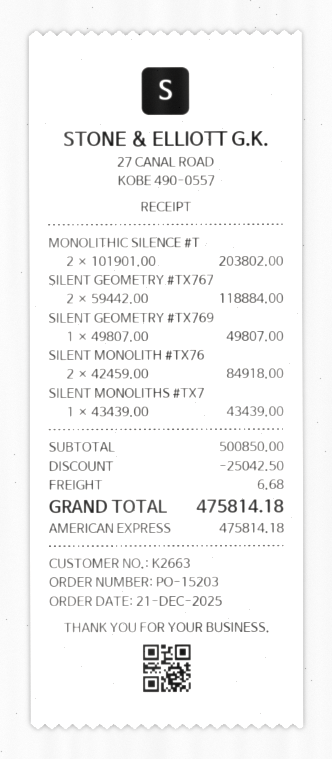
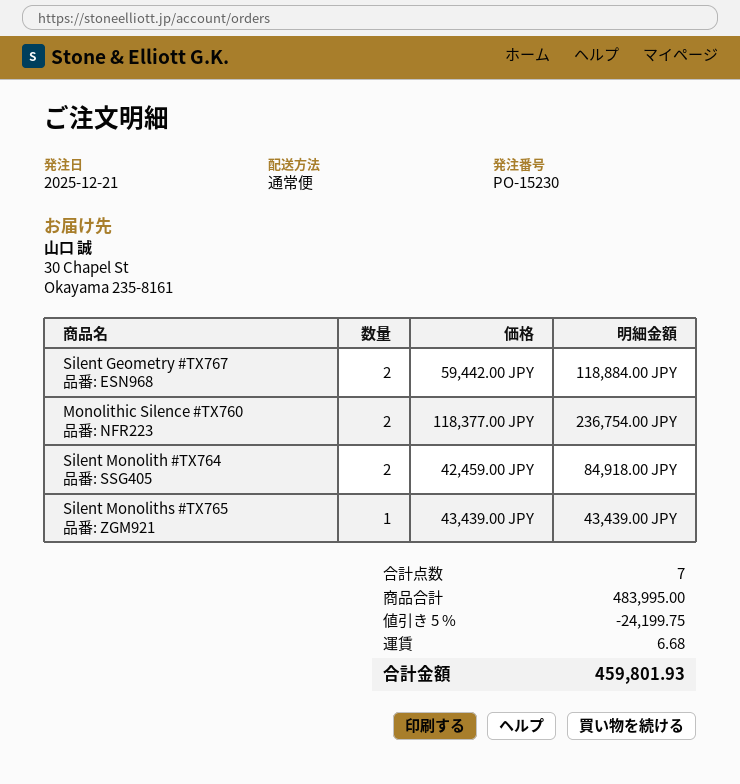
order number: PO-15203 -> PO-15230
MONOLITHIC SILENCE #T: 2 x 101901.00 = 203802.00 -> 2 x 118377.00 = 236754.00
SILENT GEOMETRY #TX769: 1 x 49807.00 = 49807.00 -> none
subtotal: 500850.00 -> 483995.00
discount: 25042.50 -> 24199.75
total: 475814.18 -> 459801.93

